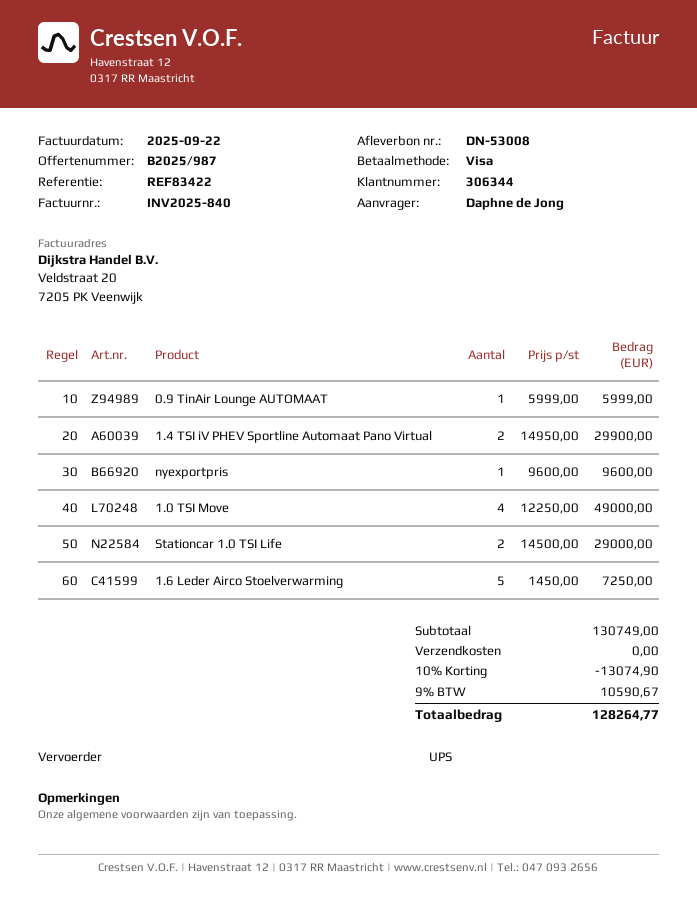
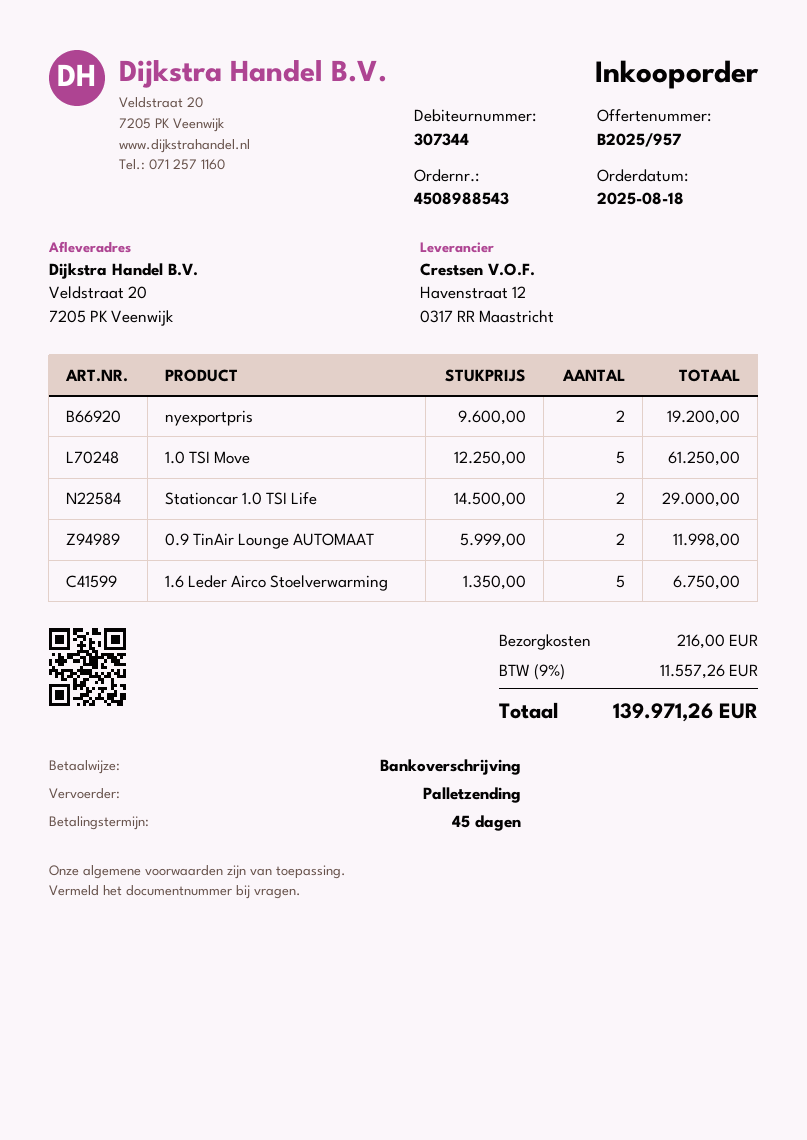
quote number: B2025/987 -> B2025/957
customer number: 306344 -> 307344
payment method: Visa -> bank transfer
shipping method: UPS -> pallet freight
0.9 TinAir Lounge AUTOMAAT: 1 x 5999.00 = 5999.00 -> 2 x 5999.00 = 11998.00
1.4 TSI iV PHEV Sportline Automaat Pano Virtual: 2 x 14950.00 = 29900.00 -> none
nyexportpris: 1 x 9600.00 = 9600.00 -> 2 x 9600.00 = 19200.00
1.0 TSI Move: 4 x 12250.00 = 49000.00 -> 5 x 12250.00 = 61250.00
1.6 Leder Airco Stoelverwarming: 5 x 1450.00 = 7250.00 -> 5 x 1350.00 = 6750.00
discount: 10% = 13074.90 -> none
shipping: 0.00 -> 216.00
tax: 9% = 10590.67 -> 9% = 11557.26
total: 128264.77 -> 139971.26

